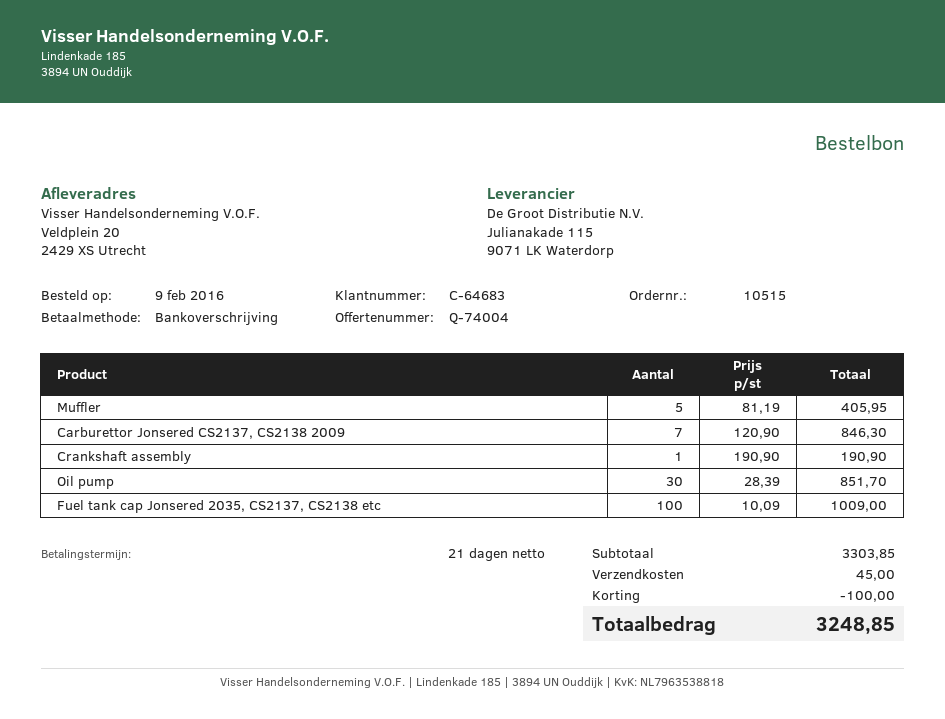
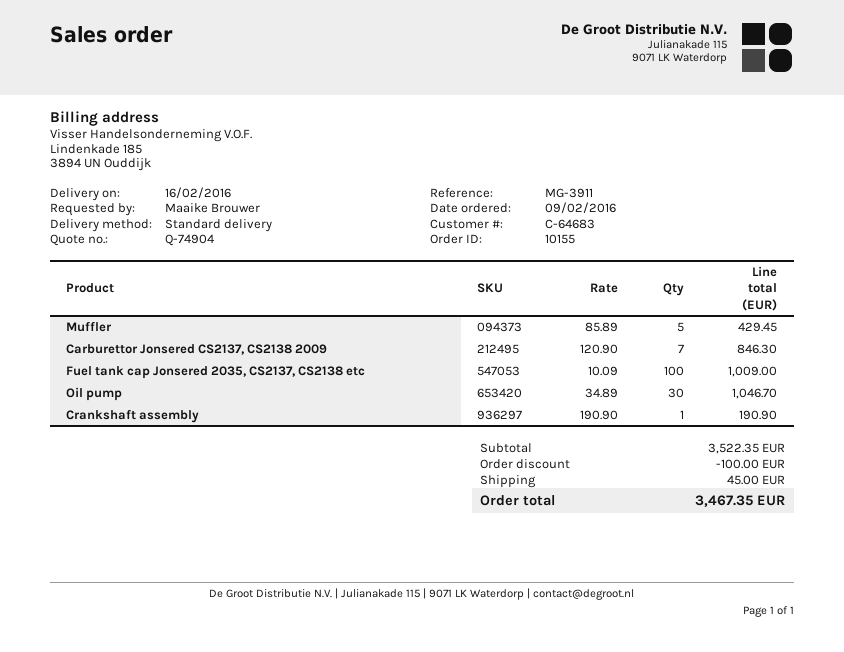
quote number: Q-74004 -> Q-74904
order number: 10515 -> 10155
Muffler: 5 x 81.19 = 405.95 -> 5 x 85.89 = 429.45
Oil pump: 30 x 28.39 = 851.70 -> 30 x 34.89 = 1046.70
subtotal: 3303.85 -> 3522.35
total: 3248.85 -> 3467.35

